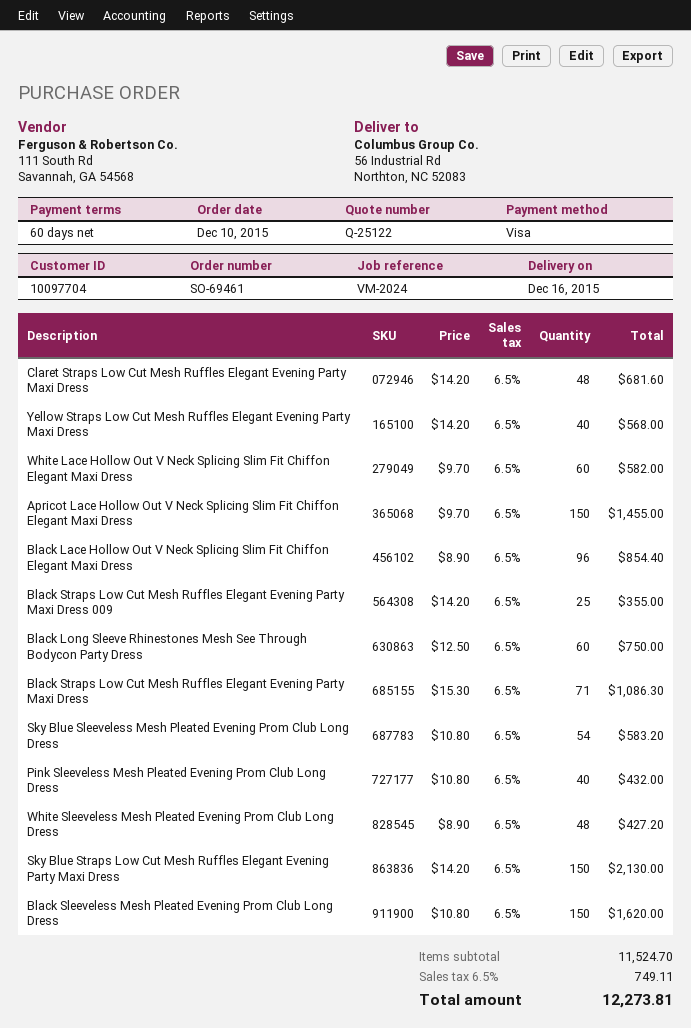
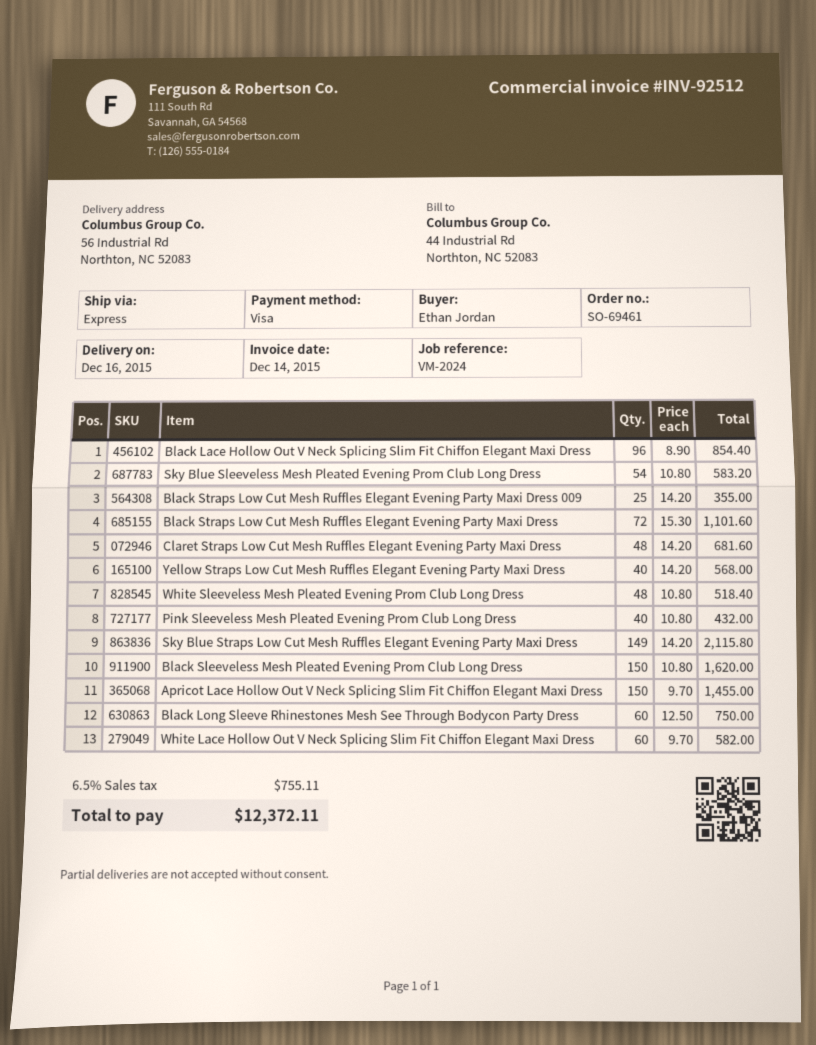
Black Straps Low Cut Mesh Ruffles Elegant Evening Party Maxi Dress: 71 x 15.30 = 1086.30 -> 72 x 15.30 = 1101.60
White Sleeveless Mesh Pleated Evening Prom Club Long Dress: 48 x 8.90 = 427.20 -> 48 x 10.80 = 518.40
Sky Blue Straps Low Cut Mesh Ruffles Elegant Evening Party Maxi Dress: 150 x 14.20 = 2130.00 -> 149 x 14.20 = 2115.80
tax: 6.5% = 749.11 -> 6.5% = 755.11
total: 12273.81 -> 12372.11

